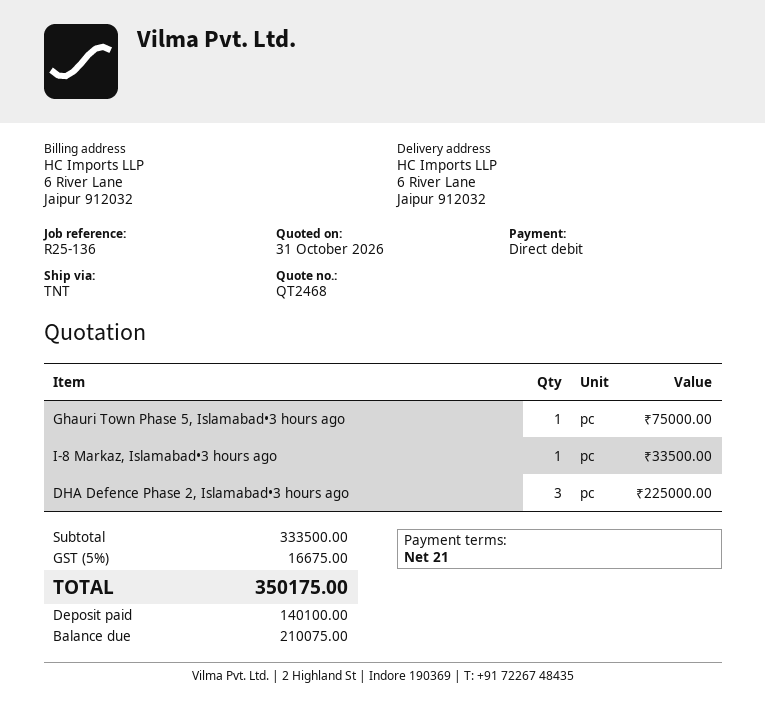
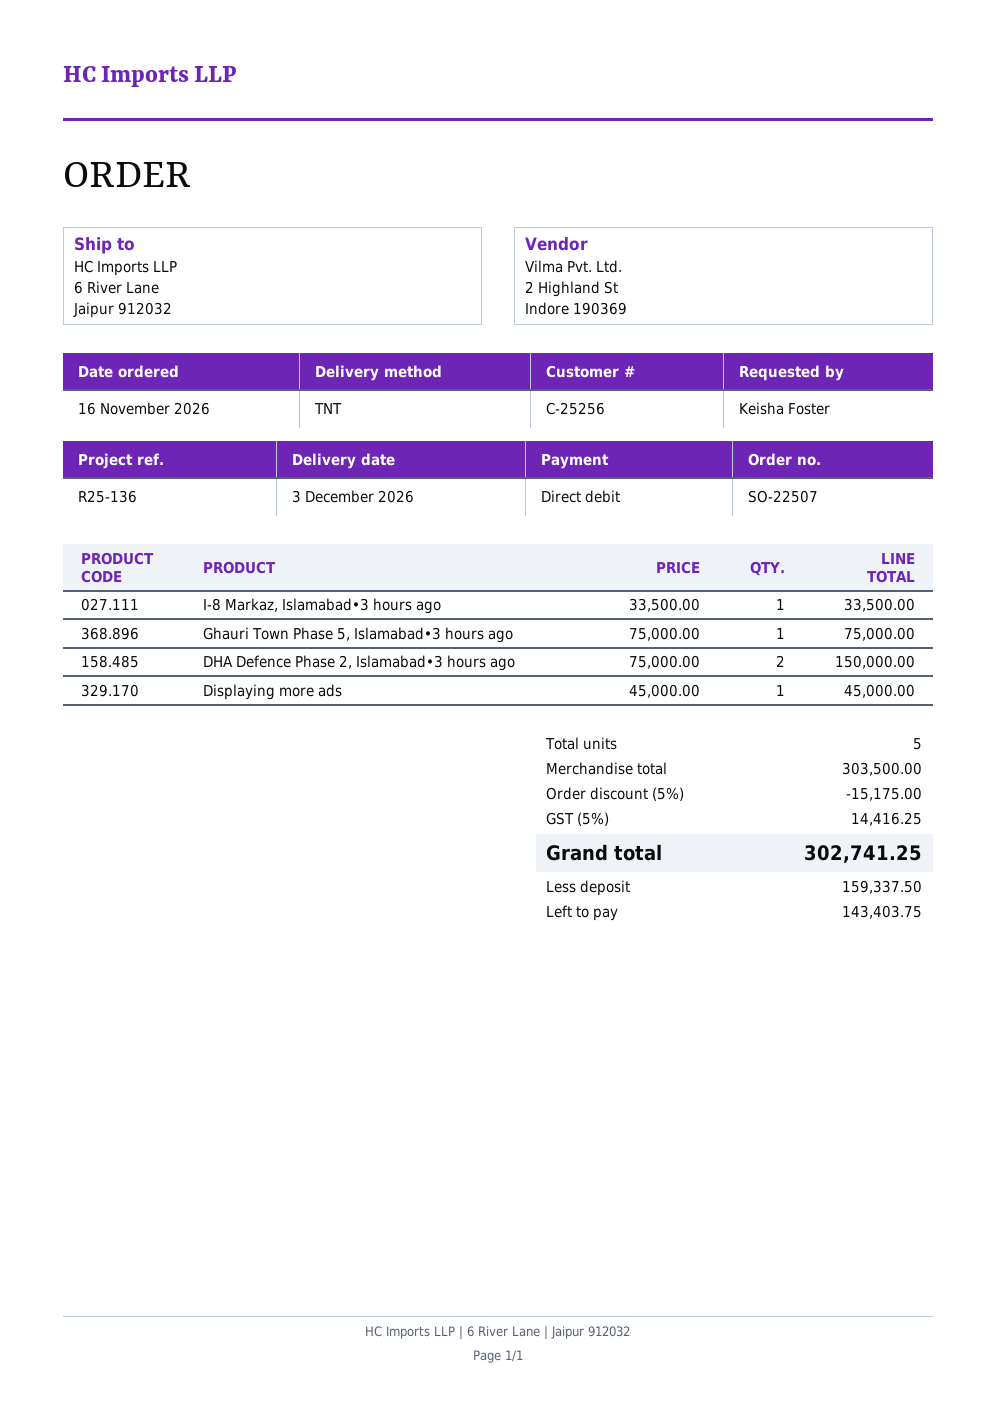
DHA Defence Phase 2, Islamabad•3 hours ago: 3 for 225000.00 -> 2 for 150000.00
Displaying more ads: none -> 1 for 45000.00
subtotal: 333500.00 -> 303500.00
discount: none -> 5% = 15175.00
tax: 5% = 16675.00 -> 5% = 14416.25
total: 350175.00 -> 302741.25
deposit: 140100.00 -> 159337.50
balance: 210075.00 -> 143403.75

